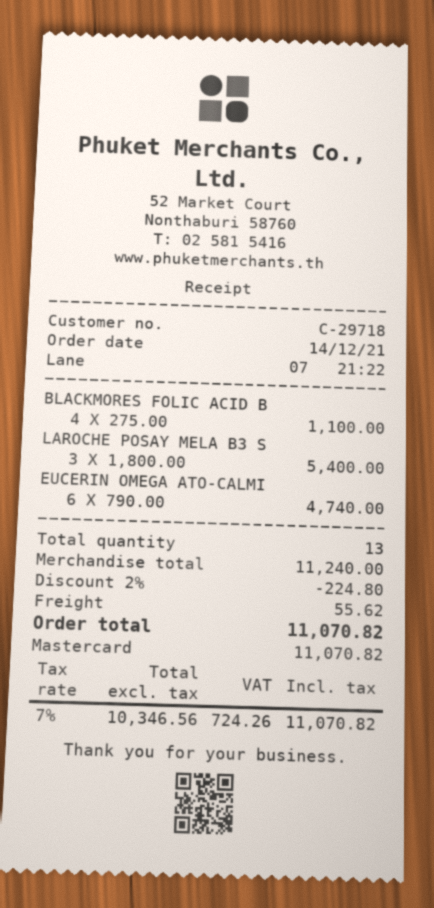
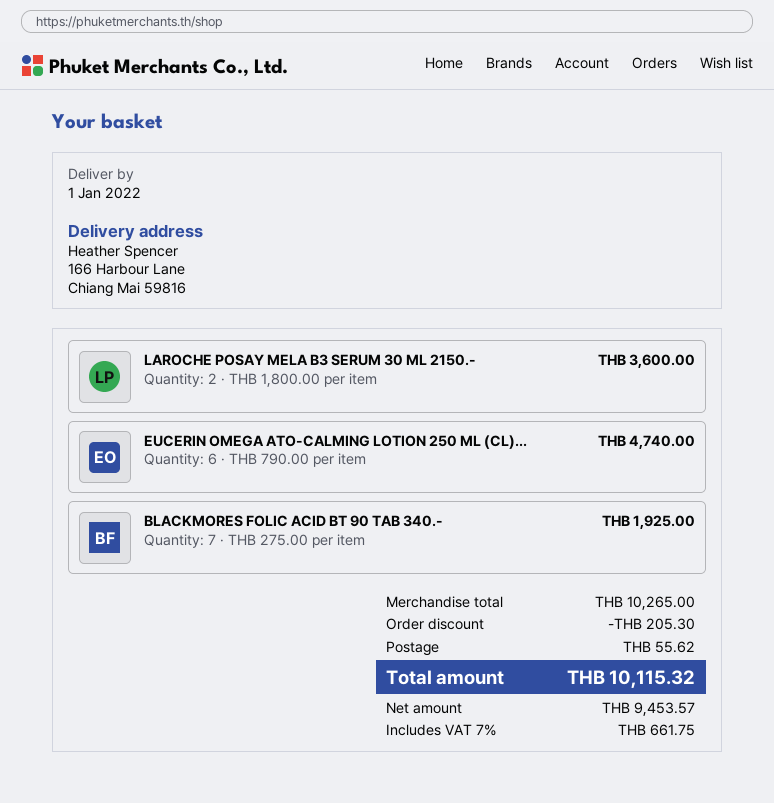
BLACKMORES FOLIC ACID B: 4 x 275.00 = 1100.00 -> 7 x 275.00 = 1925.00
LAROCHE POSAY MELA B3 S: 3 x 1800.00 = 5400.00 -> 2 x 1800.00 = 3600.00
subtotal: 11240.00 -> 10265.00
discount: 224.80 -> 205.30
net: 10346.56 -> 9453.57
tax: 7% = 724.26 -> 7% = 661.75
total: 11070.82 -> 10115.32

